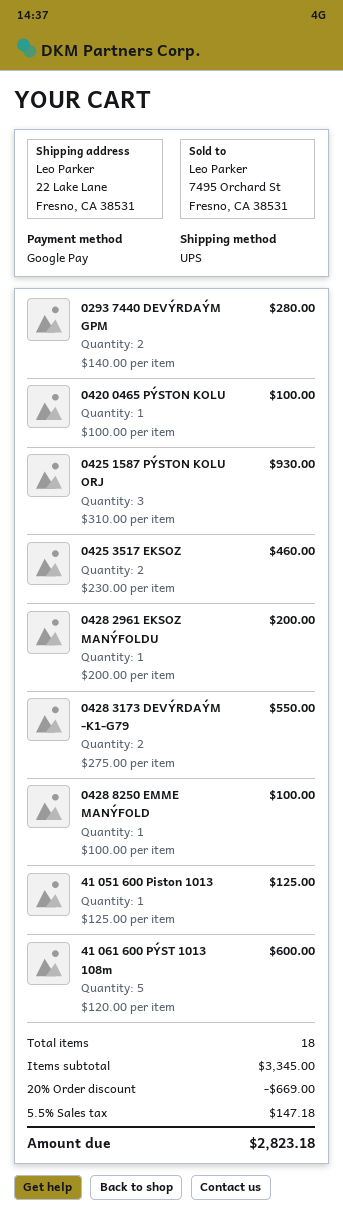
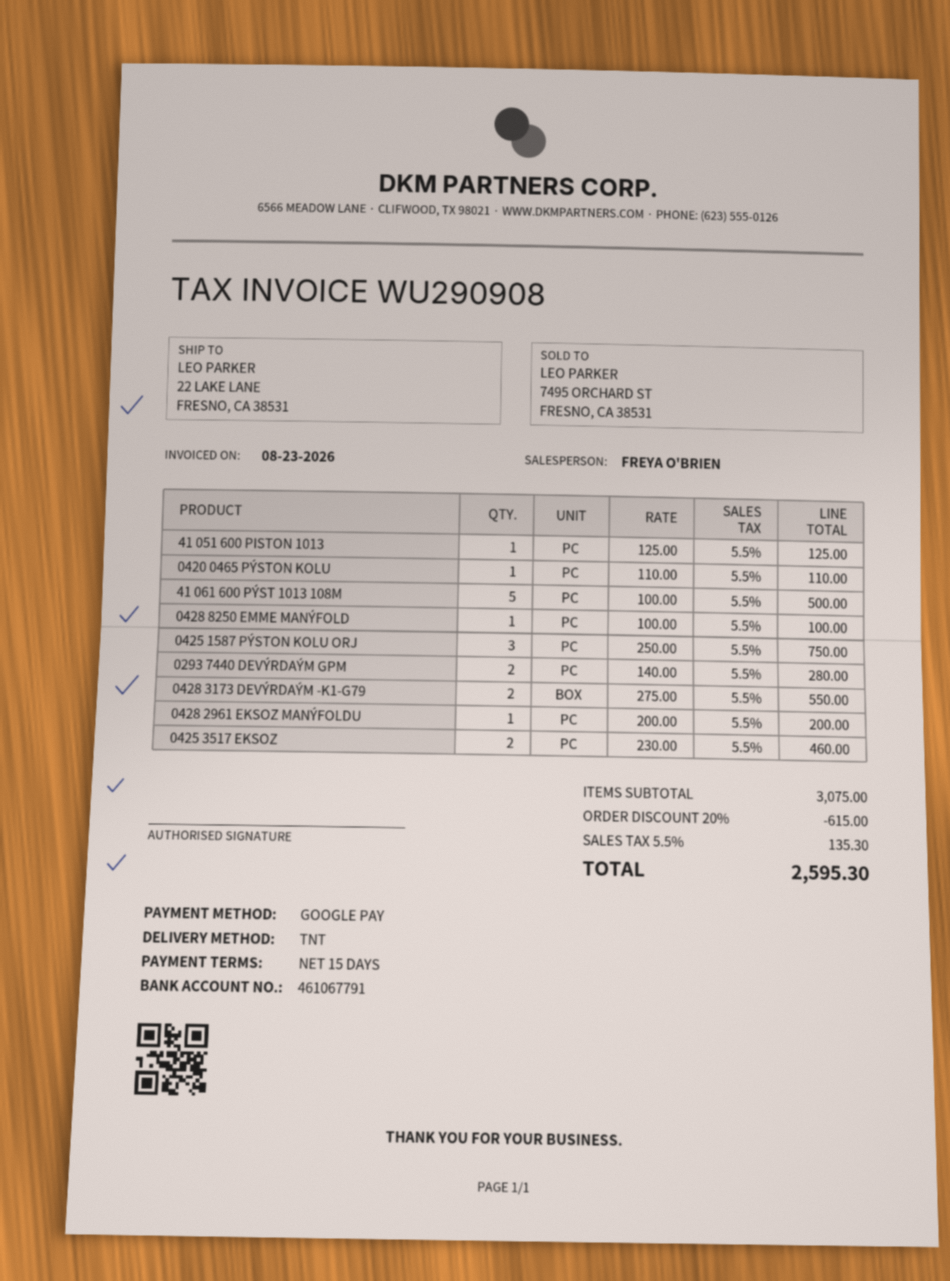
shipping method: UPS -> TNT
0420 0465 PÝSTON KOLU: 1 x 100.00 = 100.00 -> 1 x 110.00 = 110.00
0425 1587 PÝSTON KOLU ORJ: 3 x 310.00 = 930.00 -> 3 x 250.00 = 750.00
41 061 600 PÝST 1013 108m: 5 x 120.00 = 600.00 -> 5 x 100.00 = 500.00
subtotal: 3345.00 -> 3075.00
discount: 20% = 669.00 -> 20% = 615.00
tax: 5.5% = 147.18 -> 5.5% = 135.30
total: 2823.18 -> 2595.30

